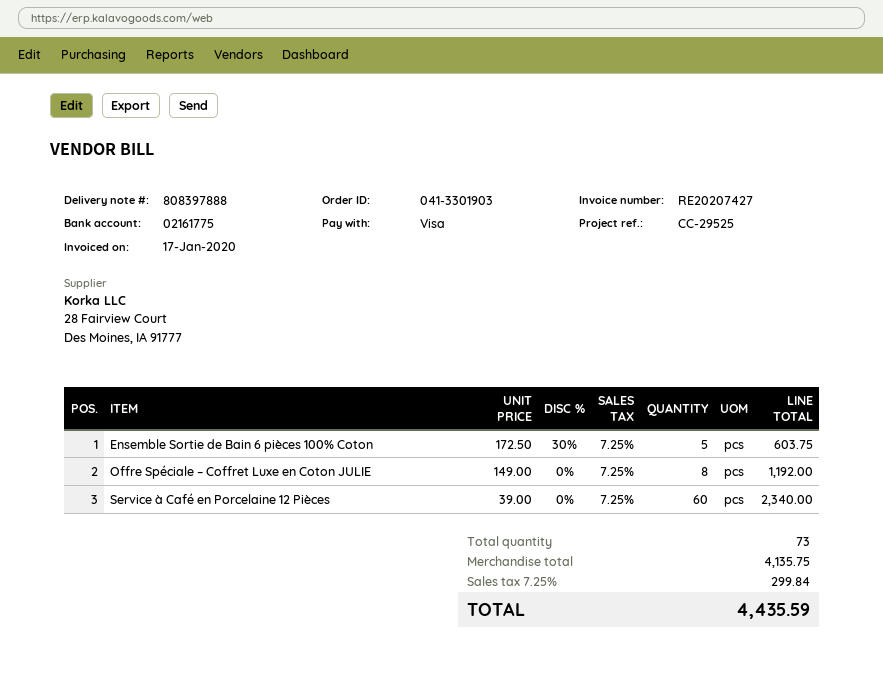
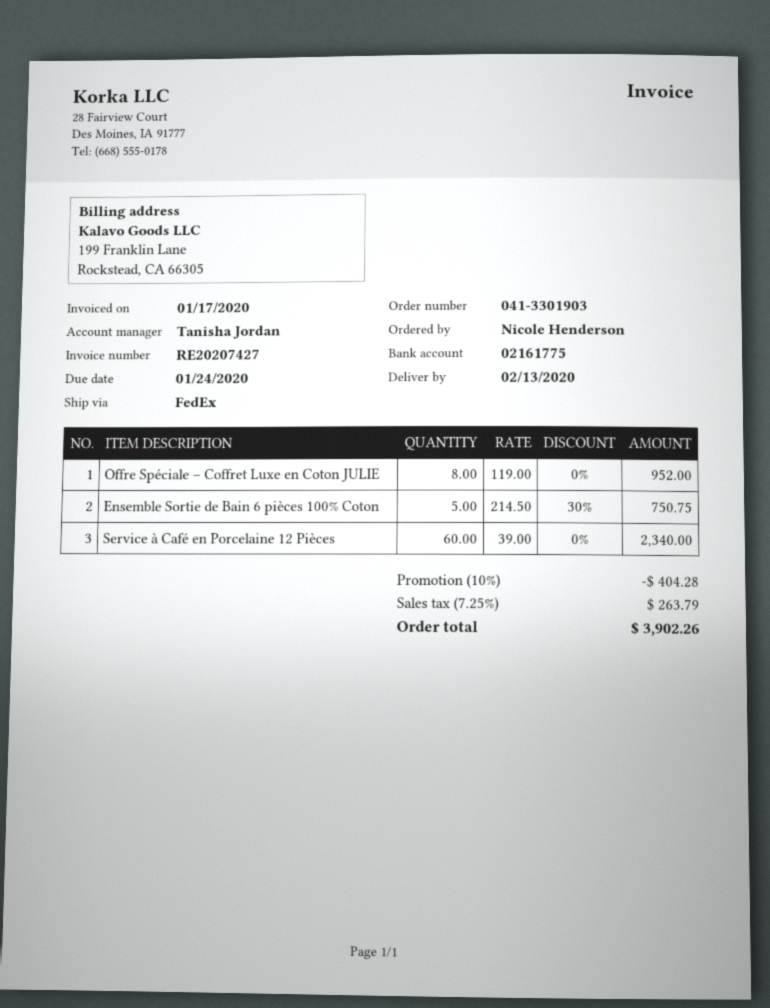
Ensemble Sortie de Bain 6 pièces 100% Coton: 5 x 172.50 - 30% = 603.75 -> 5 x 214.50 - 30% = 750.75
Offre Spéciale – Coffret Luxe en Coton JULIE: 8 x 149.00 = 1192.00 -> 8 x 119.00 = 952.00
discount: none -> 10% = 404.28
tax: 7.25% = 299.84 -> 7.25% = 263.79
total: 4435.59 -> 3902.26

